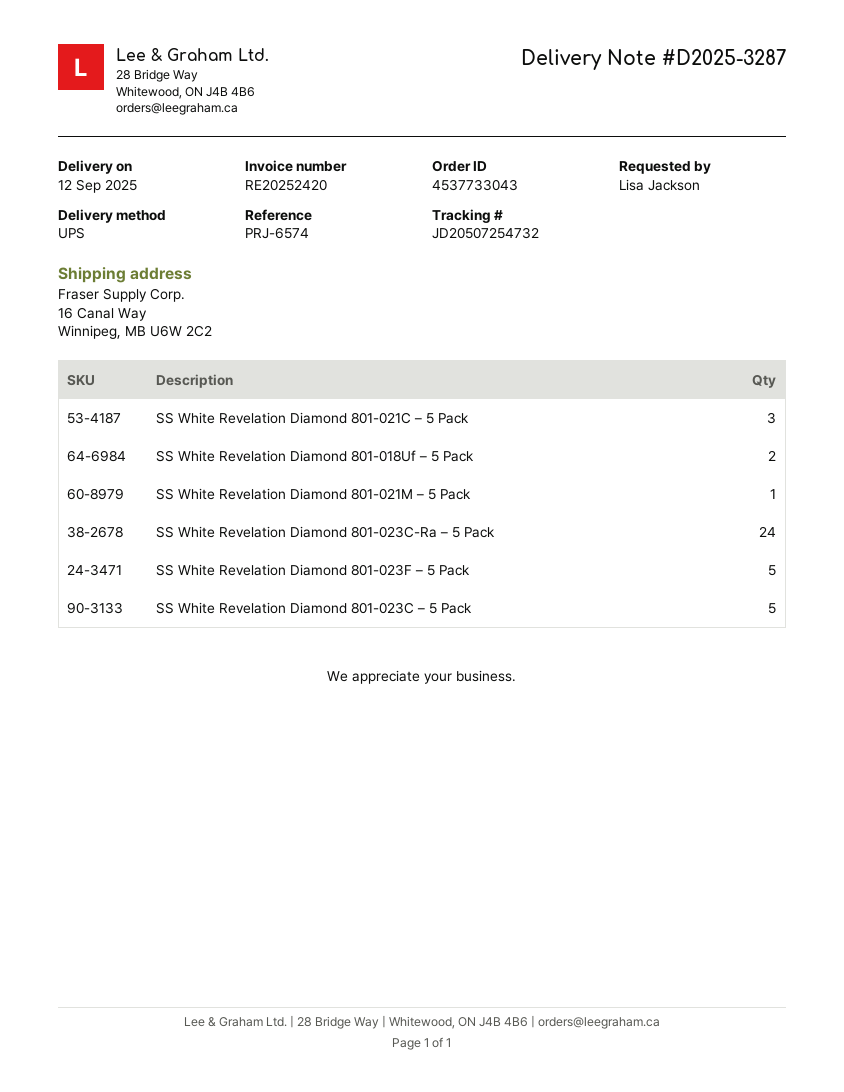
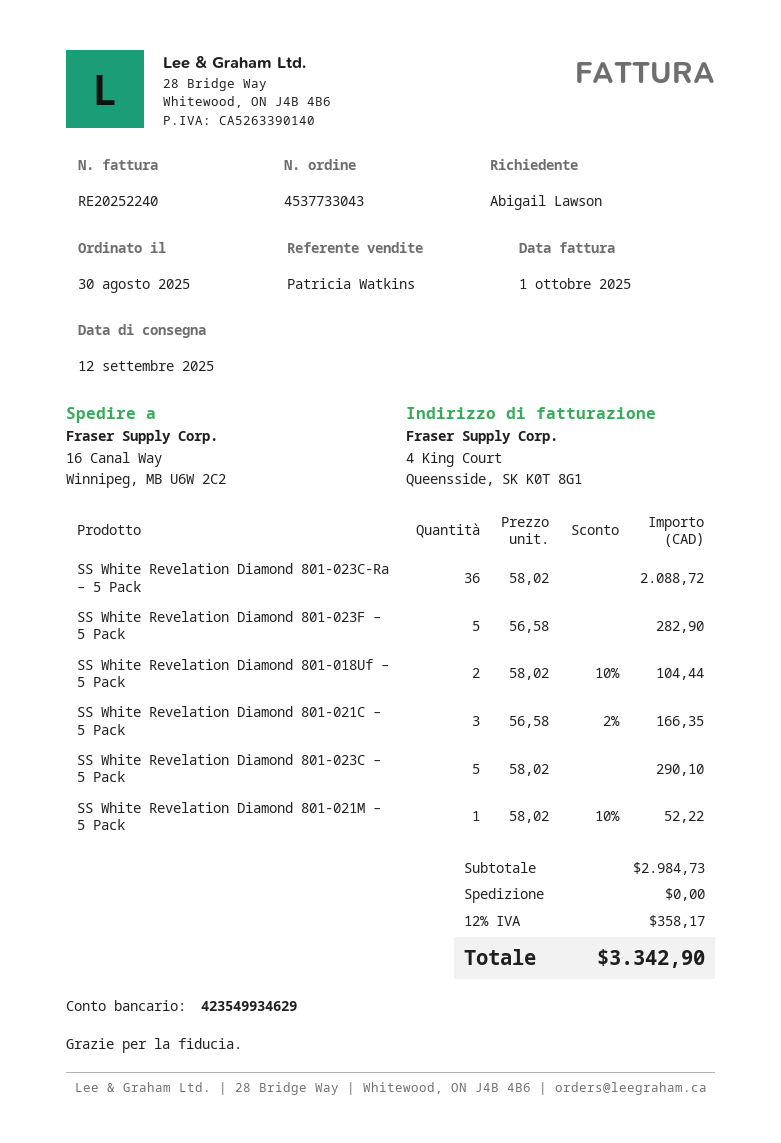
invoice number: RE20252420 -> RE20252240
ordered by: Lisa Jackson -> Abigail Lawson
SS White Revelation Diamond 801-023C-Ra – 5 Pack: 24 -> 36

